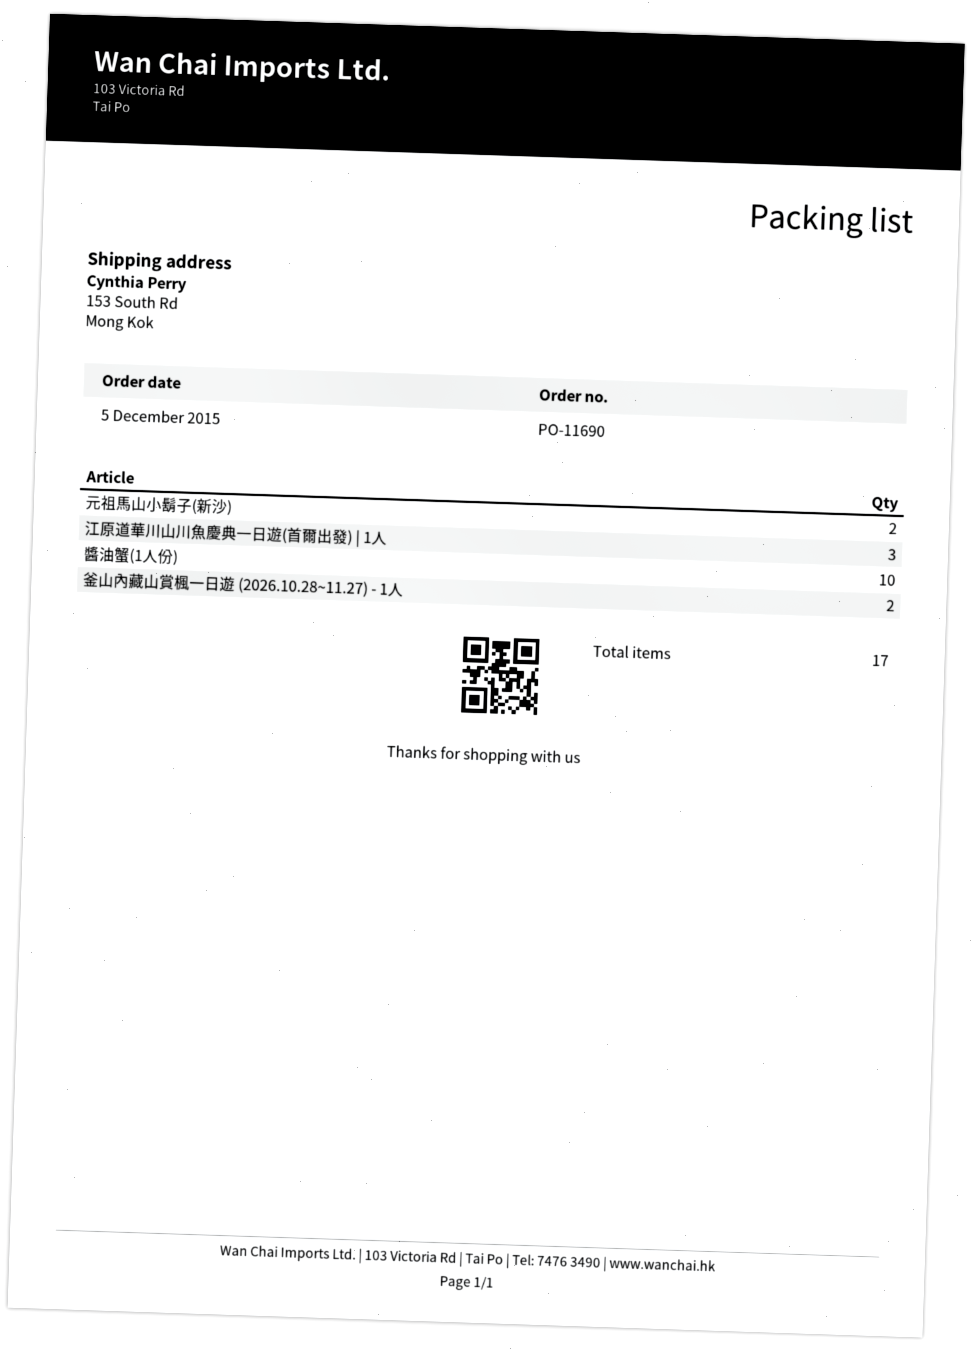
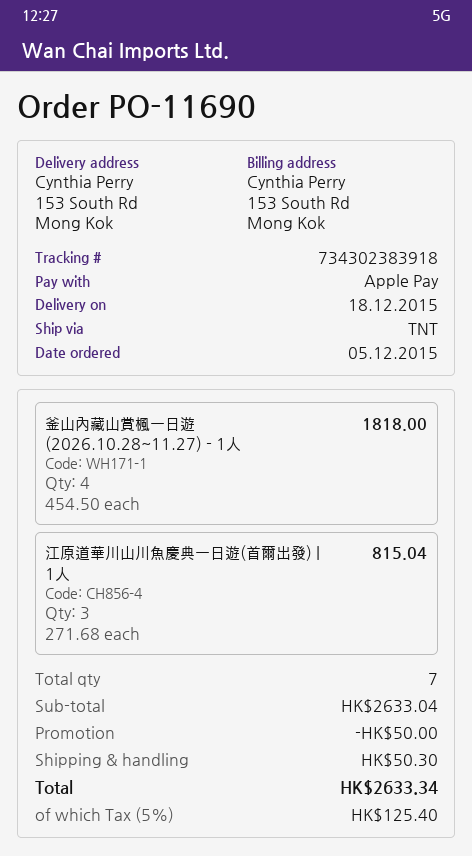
元祖馬山小鬍子(新沙): 2 -> none
醬油蟹(1人份): 10 -> none
釜山內藏山賞楓一日遊 (2026.10.28~11.27) - 1人: 2 -> 4
total quantity: 17 -> 7

